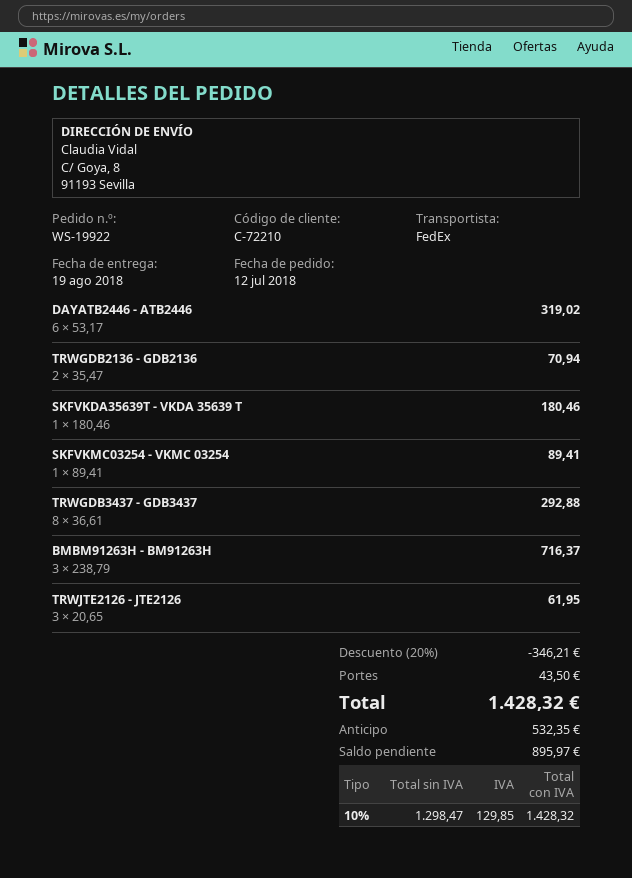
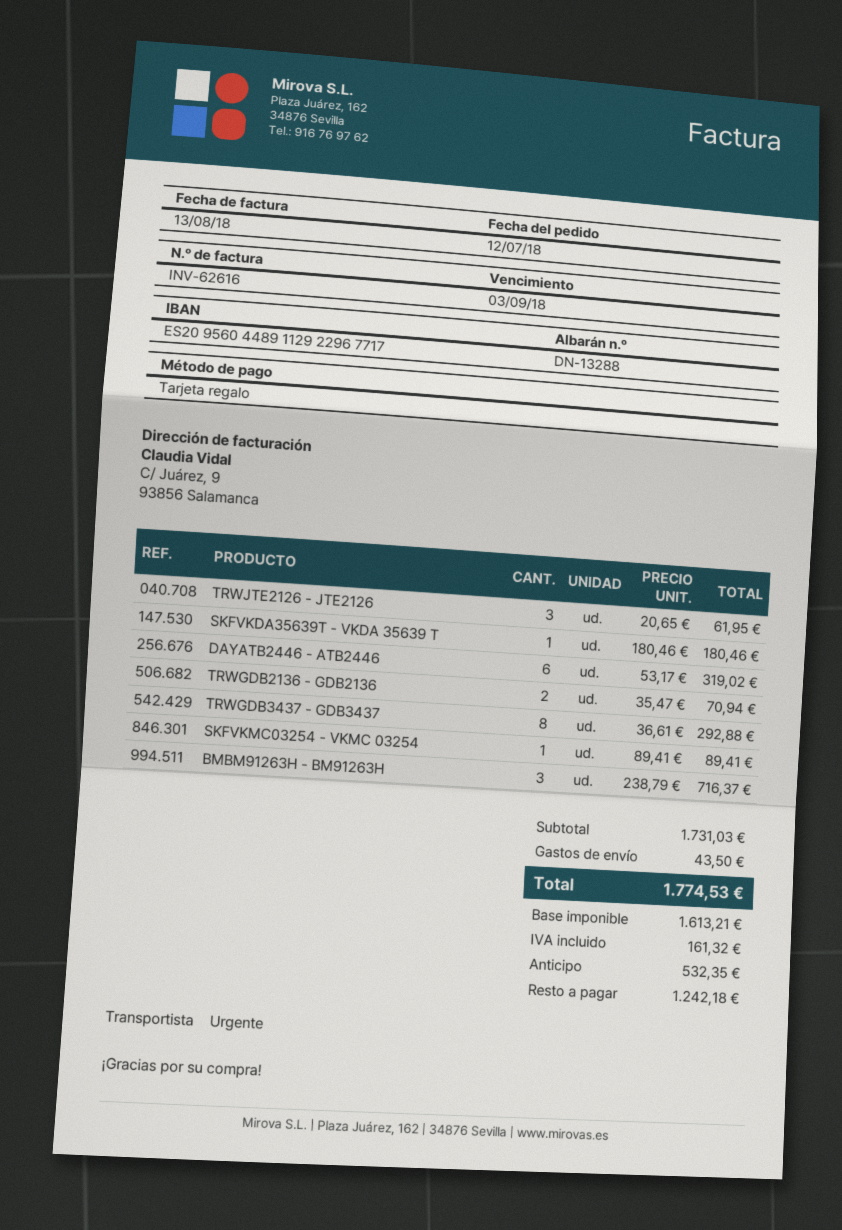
shipping method: FedEx -> express
discount: 20% = 346.21 -> none
net: 1298.47 -> 1613.21
tax: 129.85 -> 161.32
total: 1428.32 -> 1774.53
balance: 895.97 -> 1242.18

